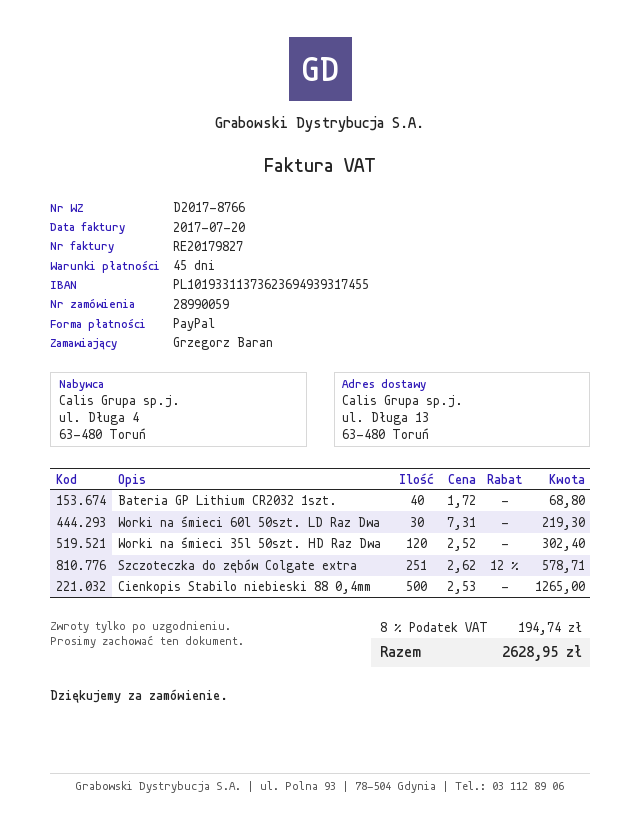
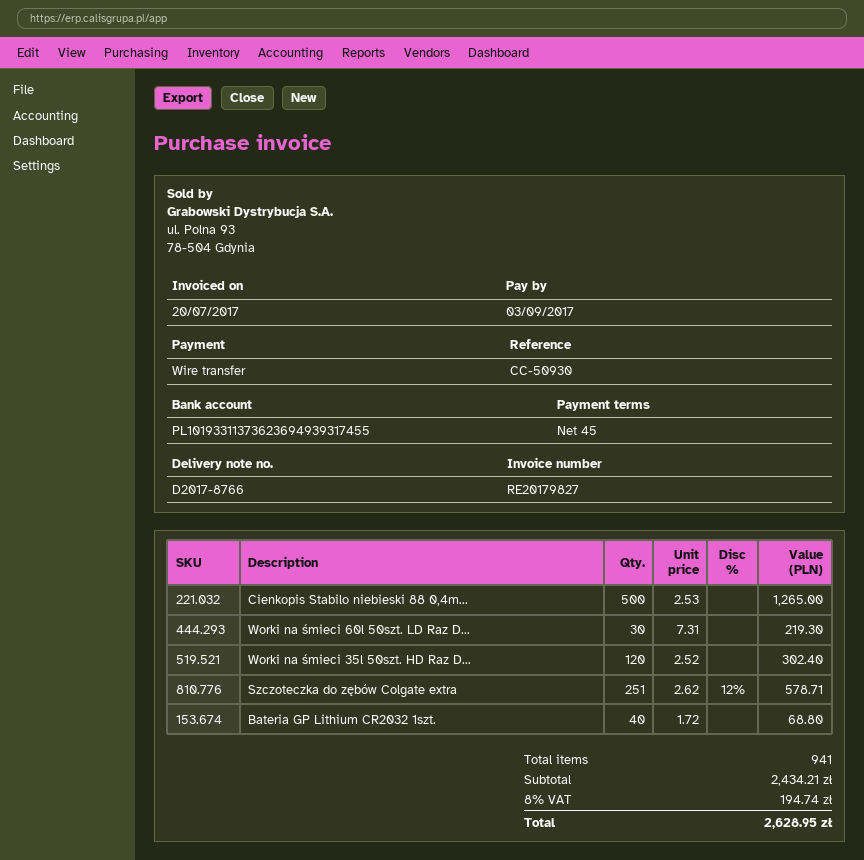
payment method: PayPal -> bank transfer

